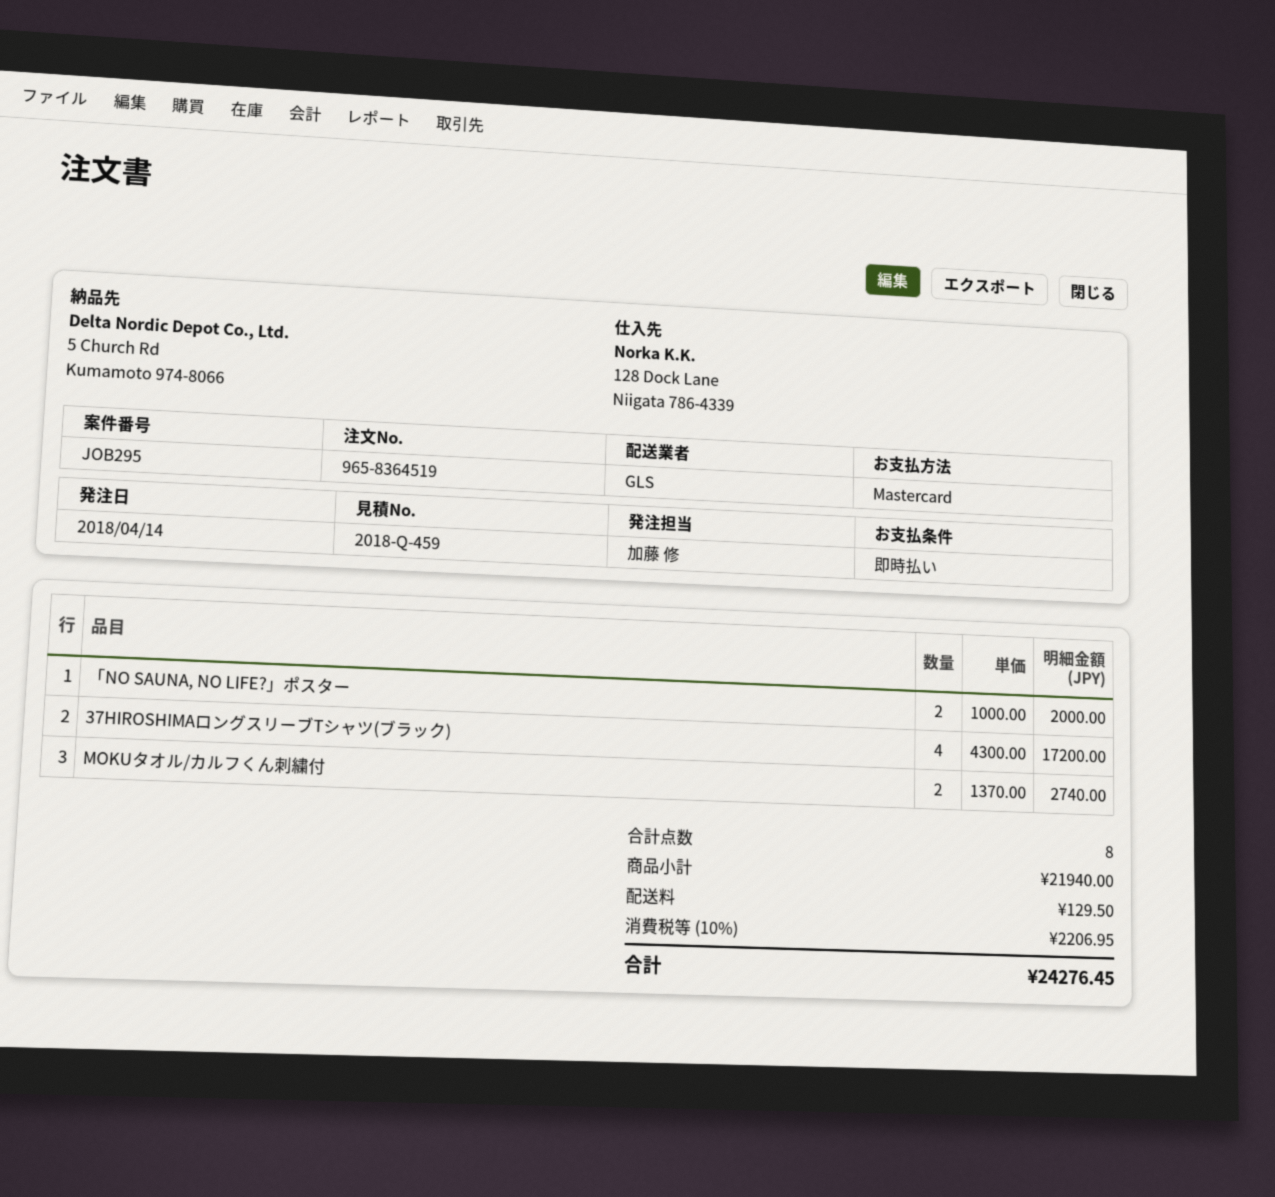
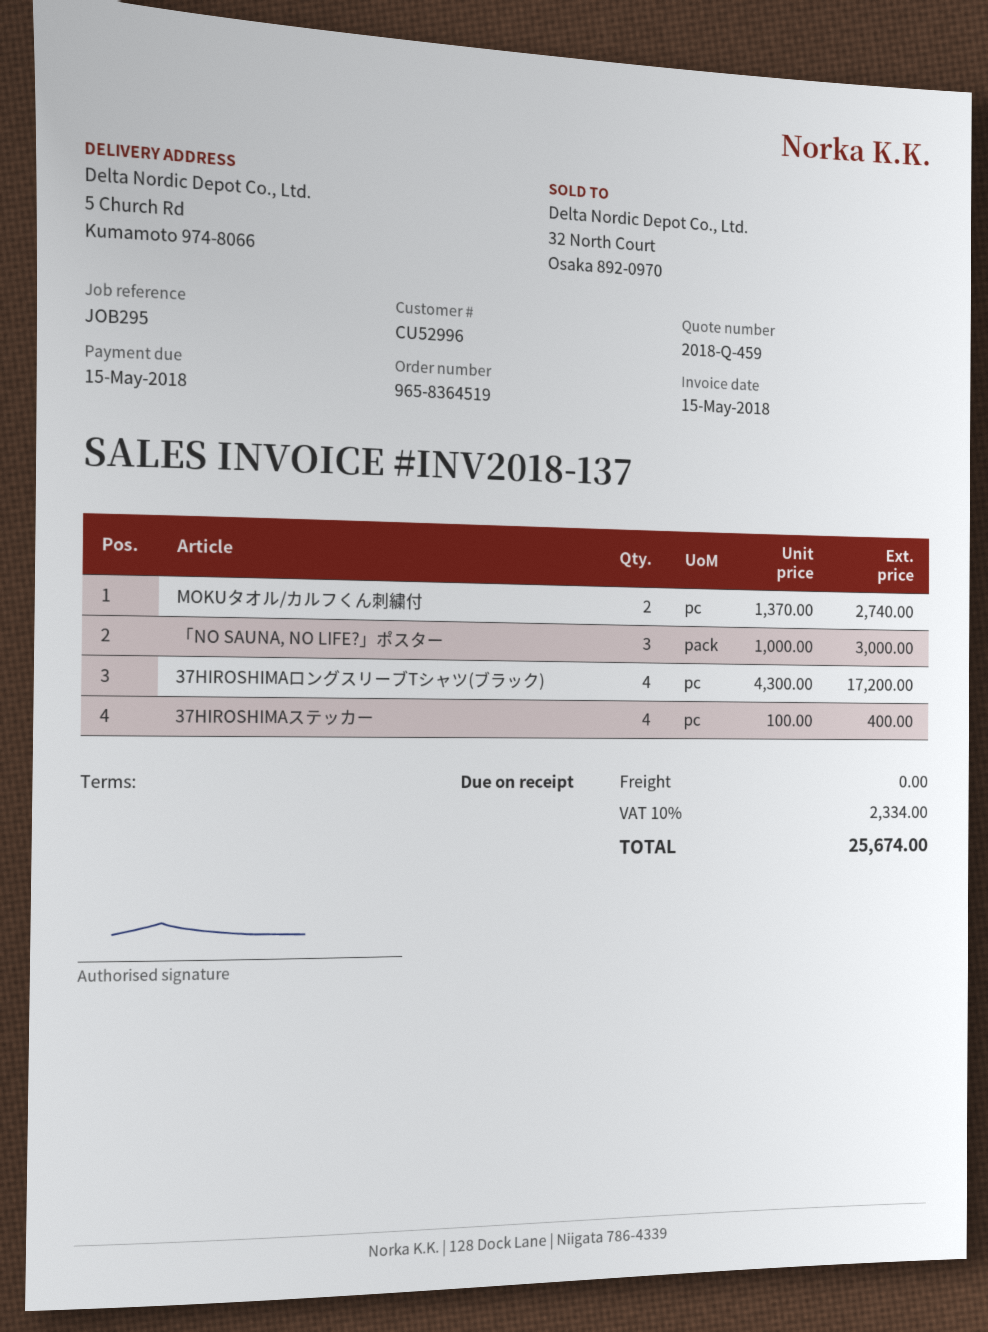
「NO SAUNA, NO LIFE?」ポスター: 2 x 1000.00 = 2000.00 -> 3 x 1000.00 = 3000.00
37HIROSHIMAステッカー: none -> 4 x 100.00 = 400.00
shipping: 129.50 -> 0.00
tax: 10% = 2206.95 -> 10% = 2334.00
total: 24276.45 -> 25674.00

